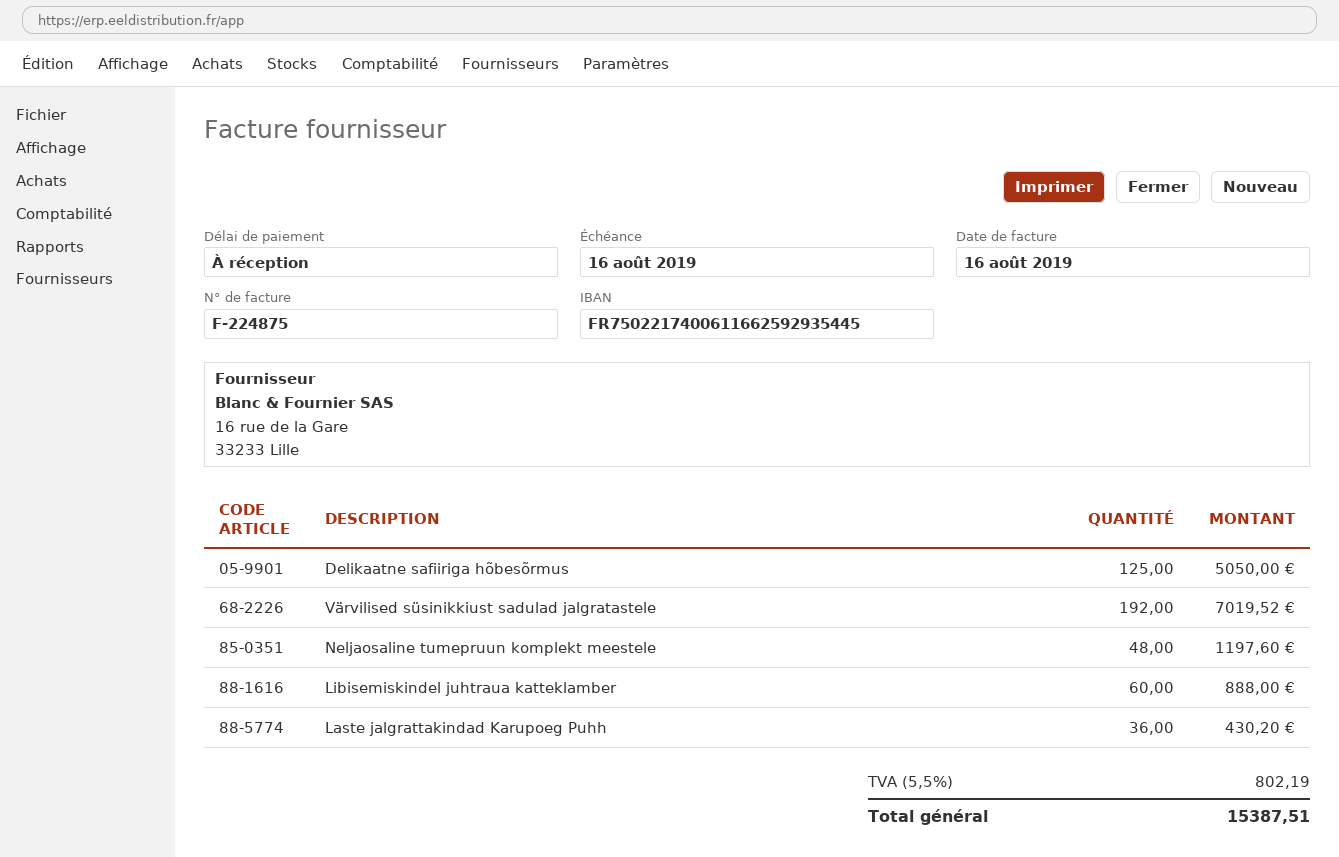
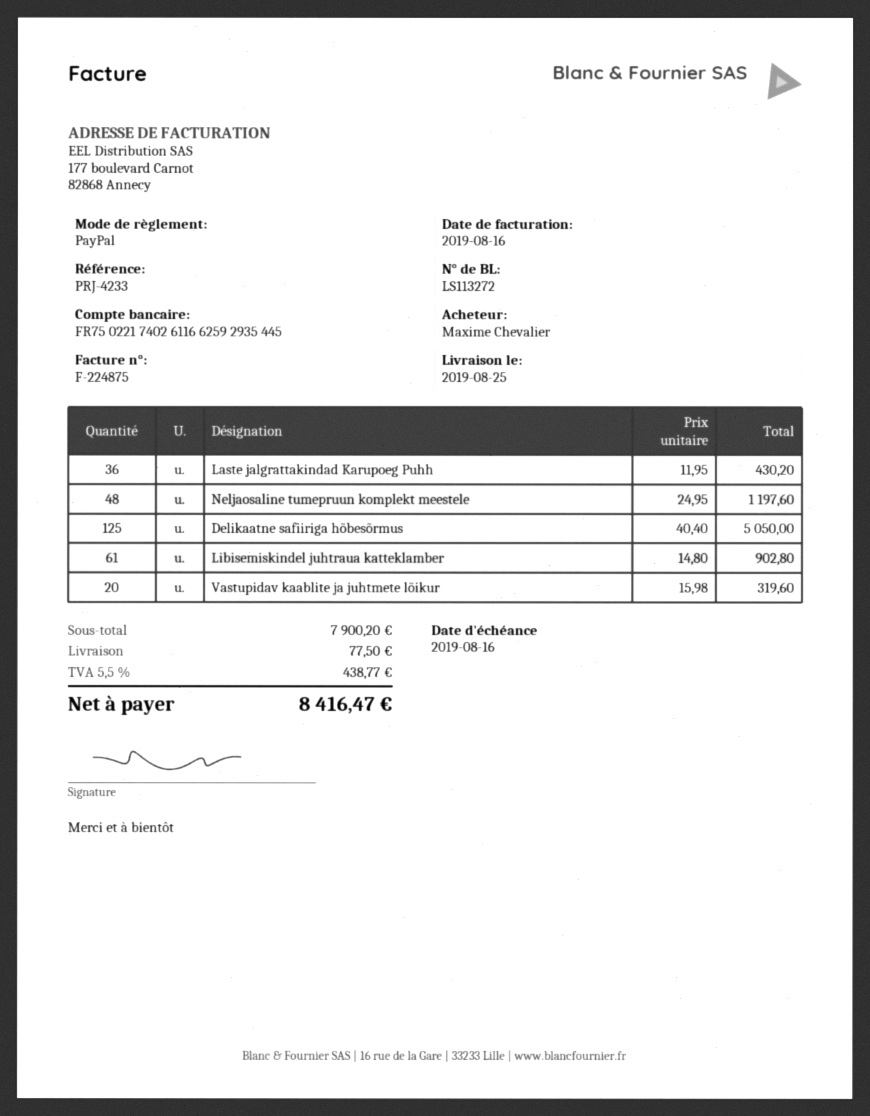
bank account: FR7502217400611662592935445 -> FR7502217402611662592935445
Värvilised süsinikkiust sadulad jalgratastele: 192 for 7019.52 -> none
Libisemiskindel juhtraua katteklamber: 60 for 888.00 -> 61 for 902.80
Vastupidav kaablite ja juhtmete lõikur: none -> 20 for 319.60
shipping: none -> 77.50
tax: 5.5% = 802.19 -> 5.5% = 438.77
total: 15387.51 -> 8416.47

